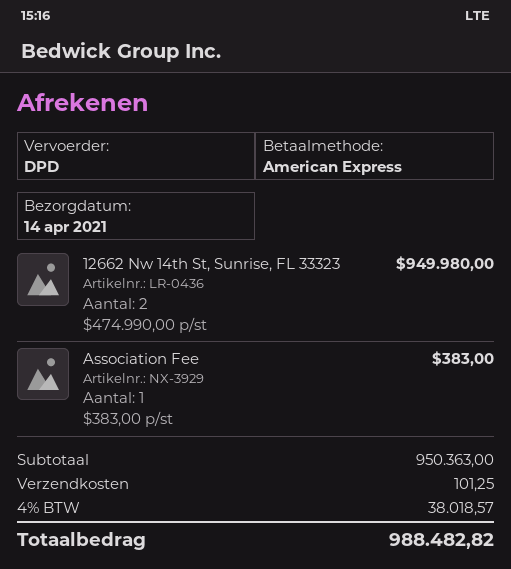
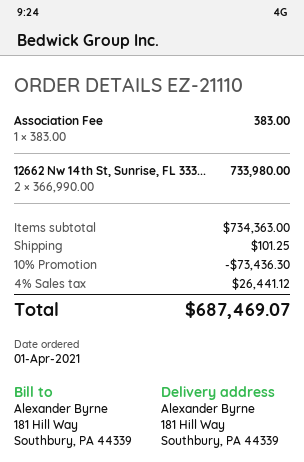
12662 Nw 14th St, Sunrise, FL 33323: 2 x 474990.00 = 949980.00 -> 2 x 366990.00 = 733980.00
subtotal: 950363.00 -> 734363.00
discount: none -> 10% = 73436.30
tax: 4% = 38018.57 -> 4% = 26441.12
total: 988482.82 -> 687469.07

